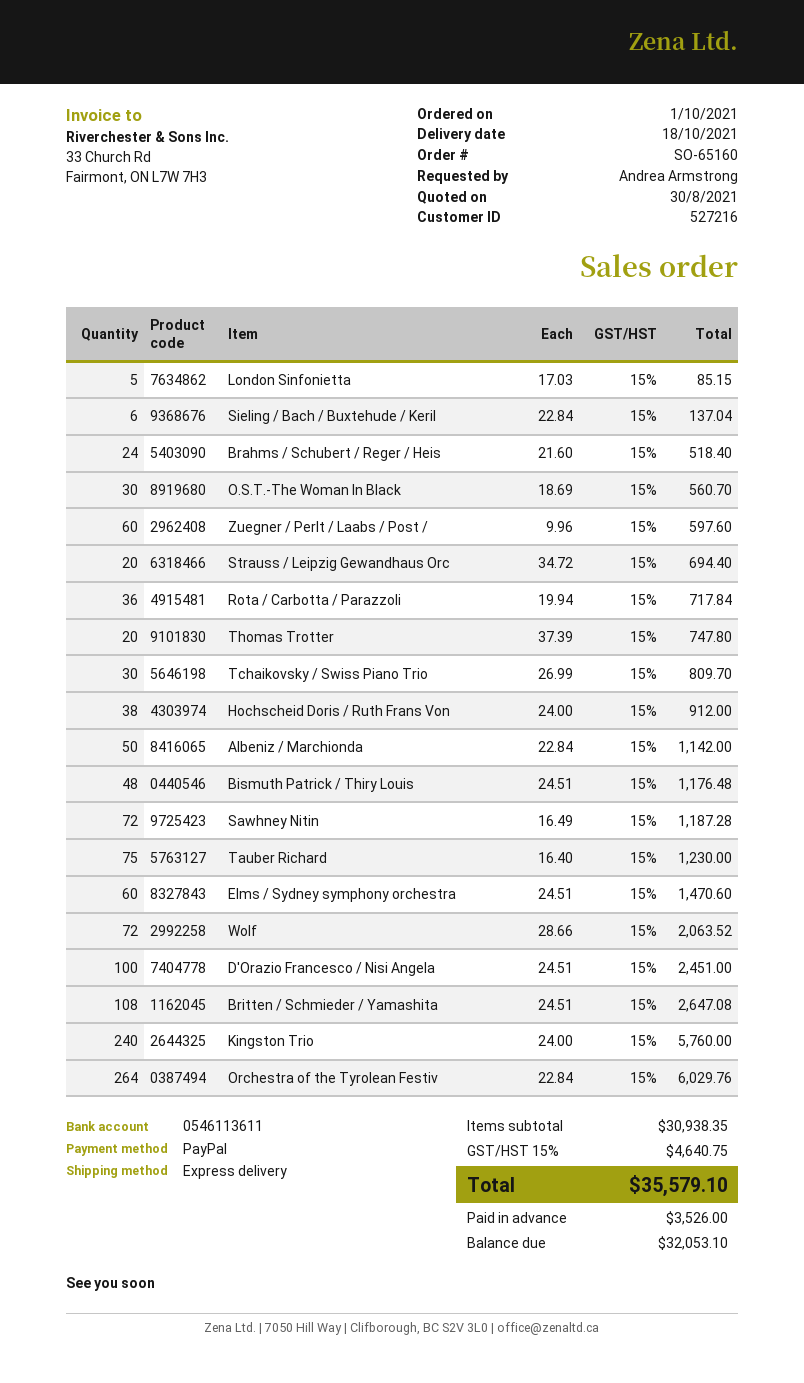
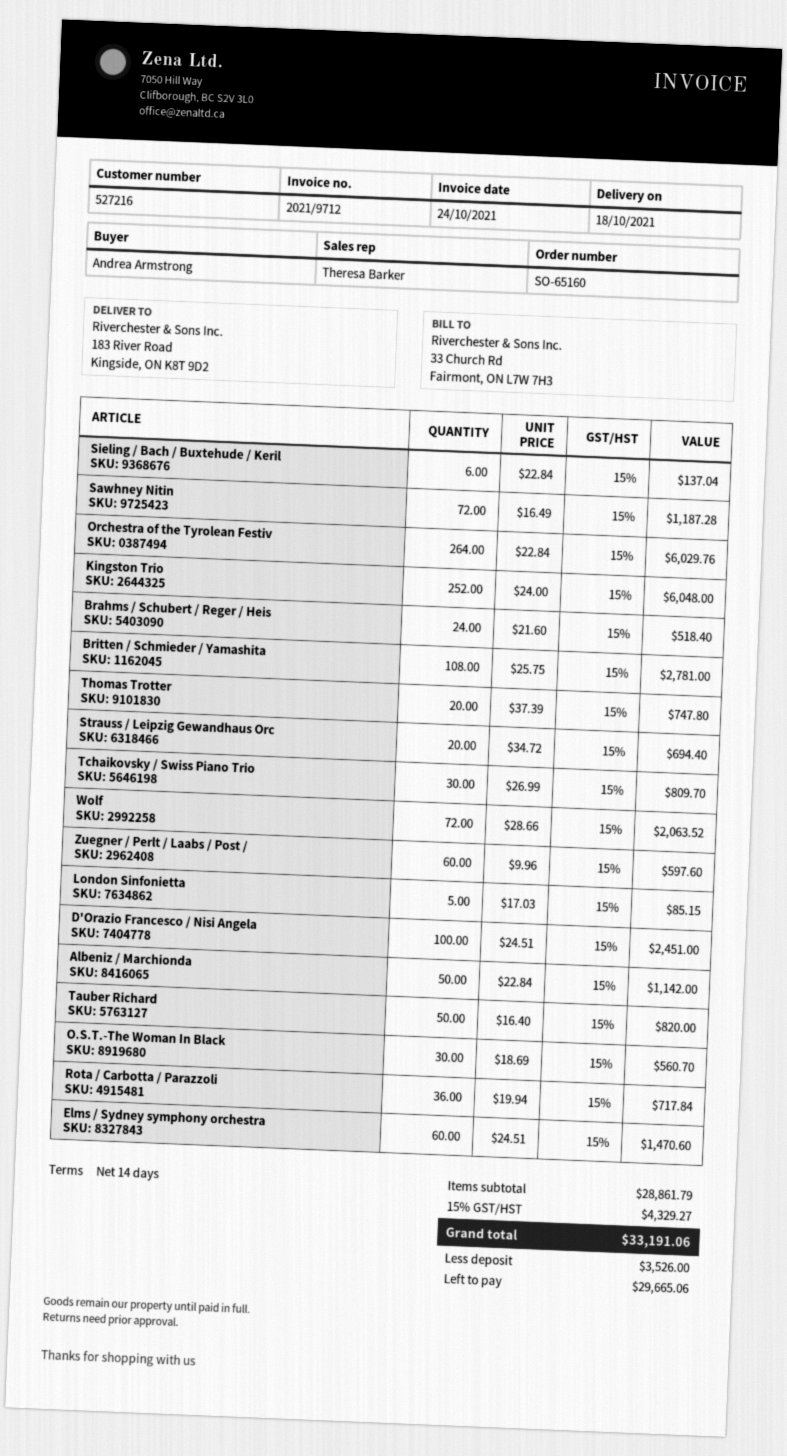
Hochscheid Doris / Ruth Frans Von: 38 x 24.00 = 912.00 -> none
Bismuth Patrick / Thiry Louis: 48 x 24.51 = 1176.48 -> none
Tauber Richard: 75 x 16.40 = 1230.00 -> 50 x 16.40 = 820.00
Britten / Schmieder / Yamashita: 108 x 24.51 = 2647.08 -> 108 x 25.75 = 2781.00
Kingston Trio: 240 x 24.00 = 5760.00 -> 252 x 24.00 = 6048.00
subtotal: 30938.35 -> 28861.79
tax: 15% = 4640.75 -> 15% = 4329.27
total: 35579.10 -> 33191.06
balance: 32053.10 -> 29665.06

